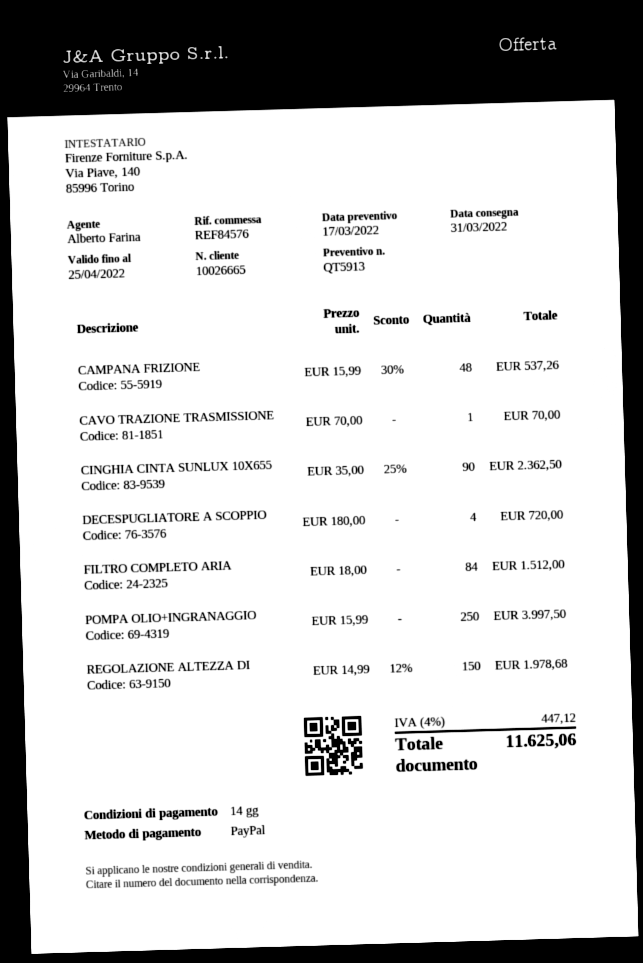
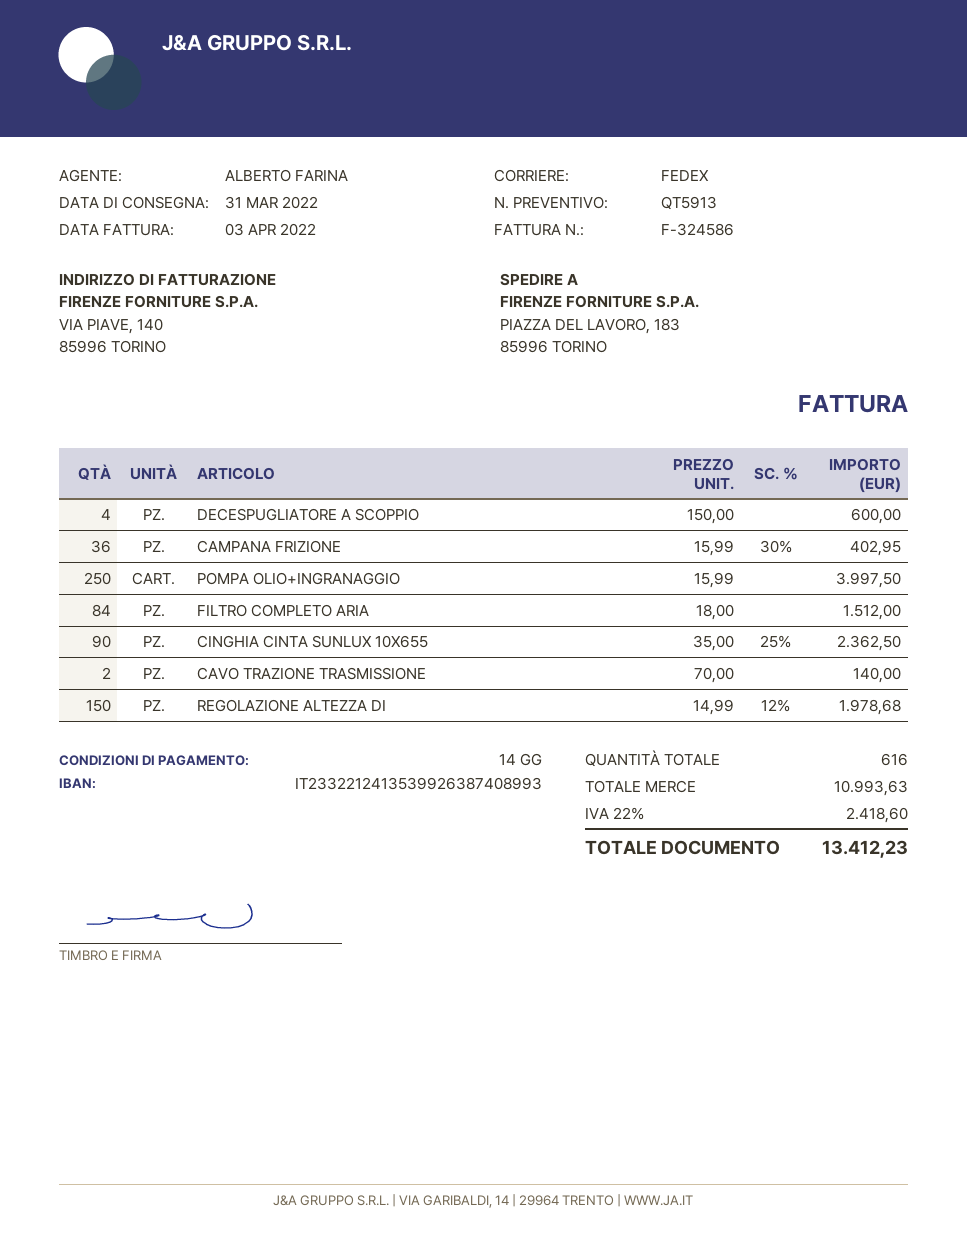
CAMPANA FRIZIONE: 48 x 15.99 - 30% = 537.26 -> 36 x 15.99 - 30% = 402.95
CAVO TRAZIONE TRASMISSIONE: 1 x 70.00 = 70.00 -> 2 x 70.00 = 140.00
DECESPUGLIATORE A SCOPPIO: 4 x 180.00 = 720.00 -> 4 x 150.00 = 600.00
tax: 4% = 447.12 -> 22% = 2418.60
total: 11625.06 -> 13412.23

